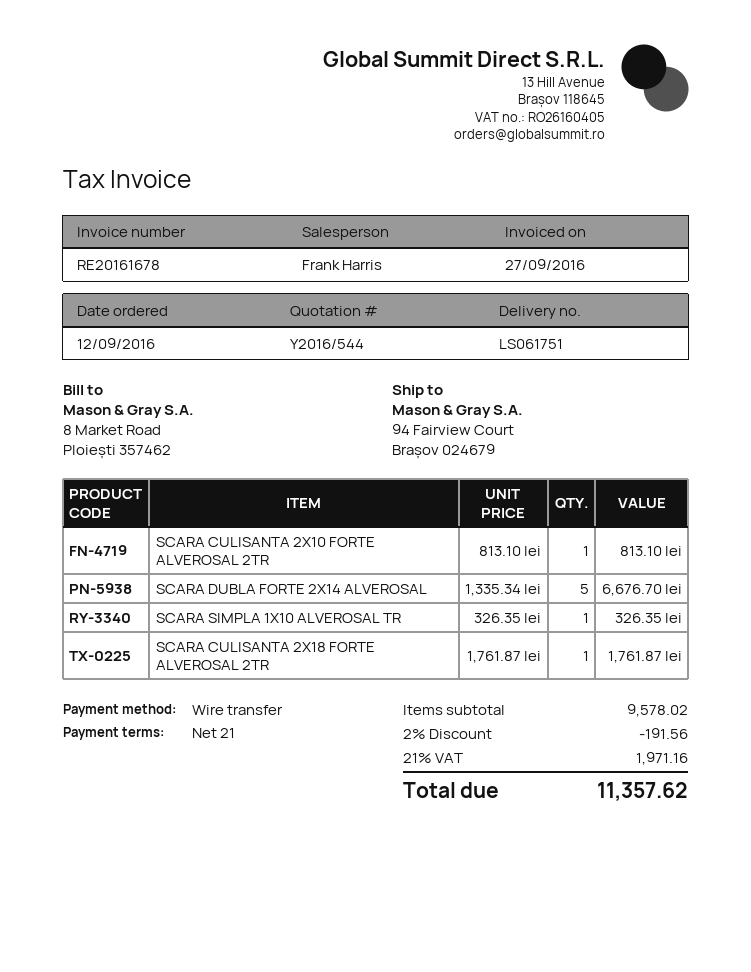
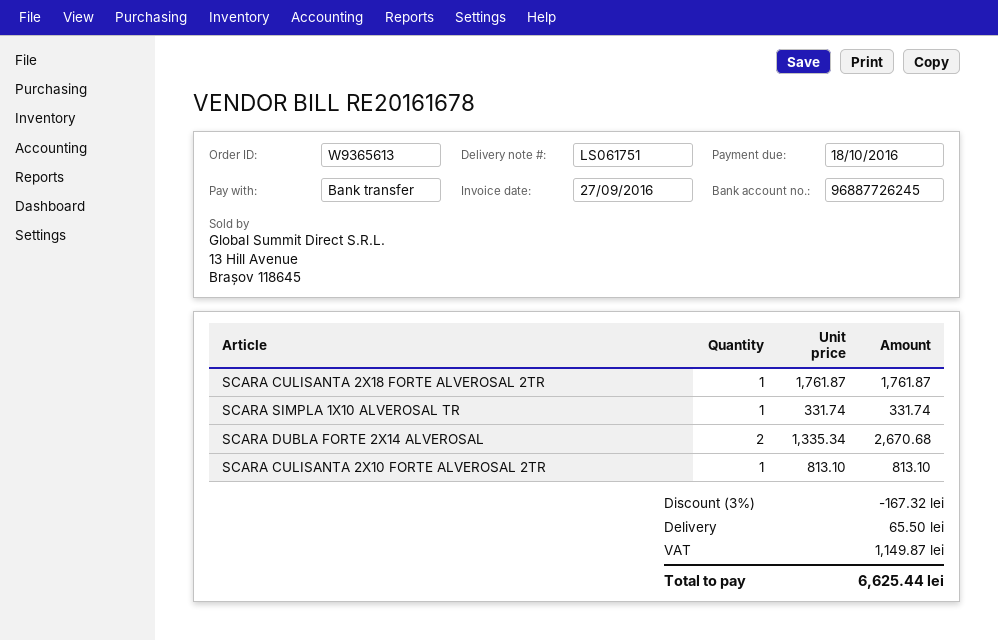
SCARA DUBLA FORTE 2X14 ALVEROSAL: 5 x 1335.34 = 6676.70 -> 2 x 1335.34 = 2670.68
SCARA SIMPLA 1X10 ALVEROSAL TR: 1 x 326.35 = 326.35 -> 1 x 331.74 = 331.74
discount: 2% = 191.56 -> 3% = 167.32
shipping: none -> 65.50
tax: 1971.16 -> 1149.87
total: 11357.62 -> 6625.44

